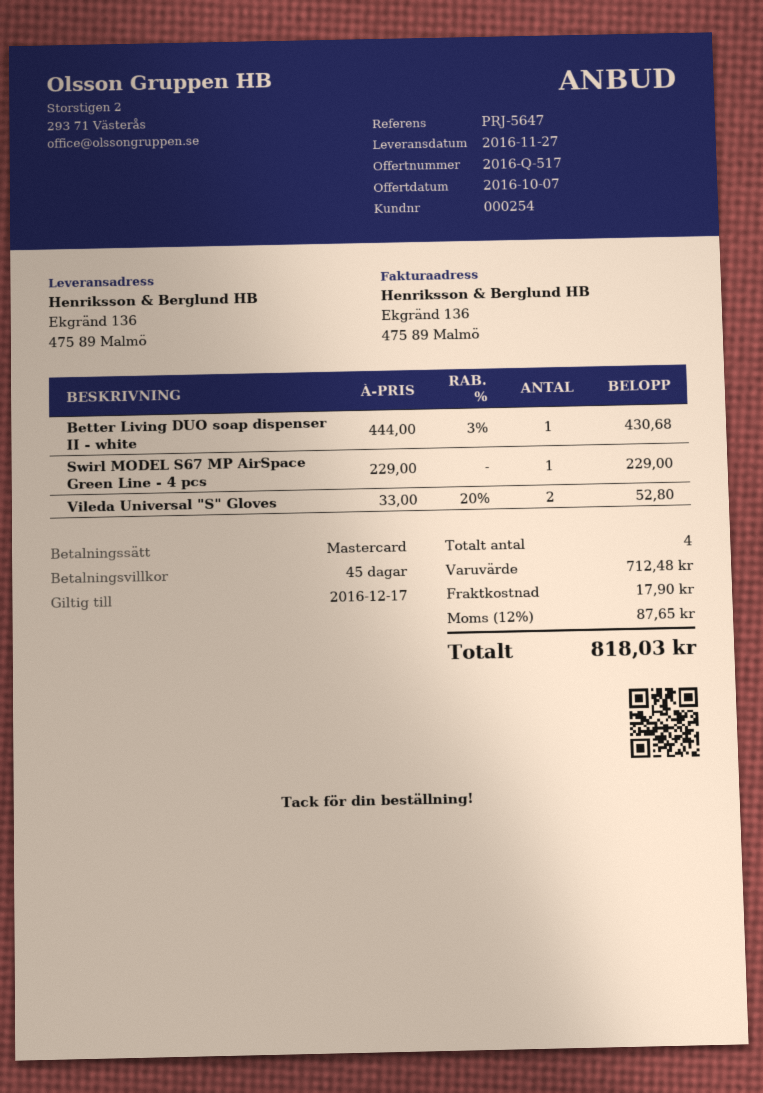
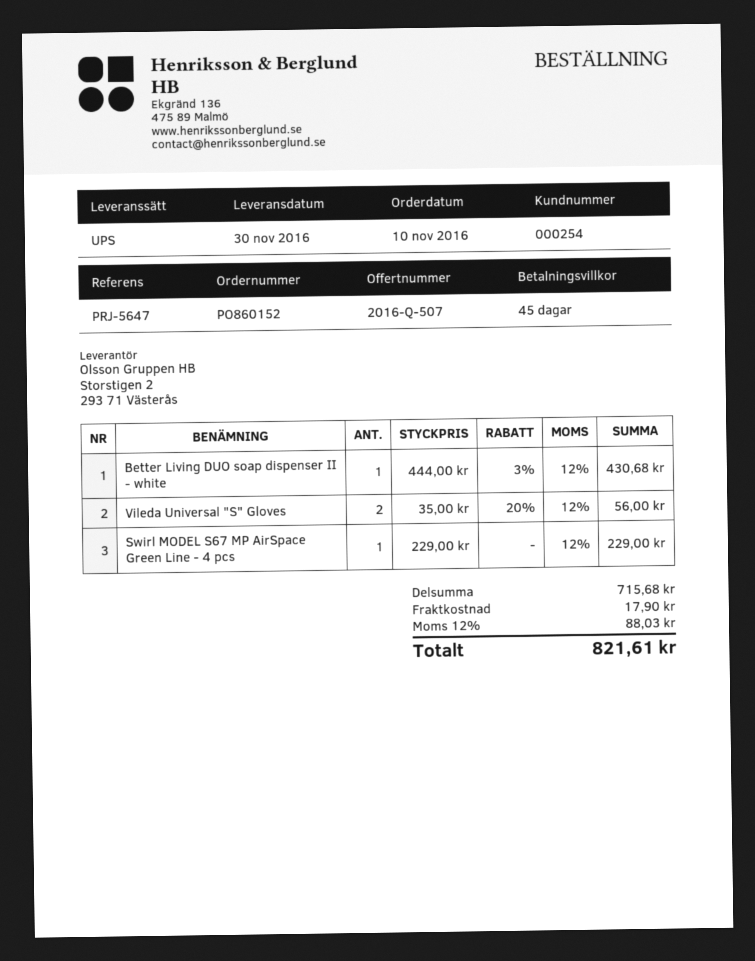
quote number: 2016-Q-517 -> 2016-Q-507
delivery date: 2016-11-27 -> 2016-11-30
Vileda Universal "S" Gloves: 2 x 33.00 - 20% = 52.80 -> 2 x 35.00 - 20% = 56.00
subtotal: 712.48 -> 715.68
tax: 12% = 87.65 -> 12% = 88.03
total: 818.03 -> 821.61

